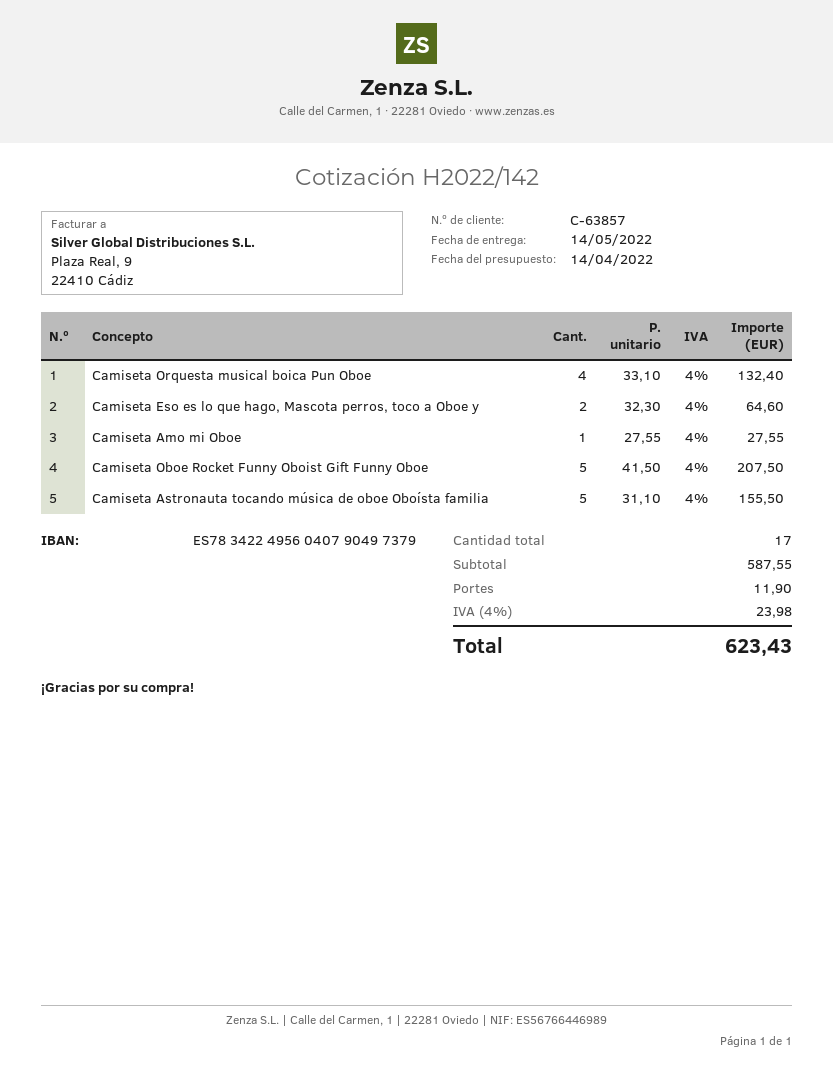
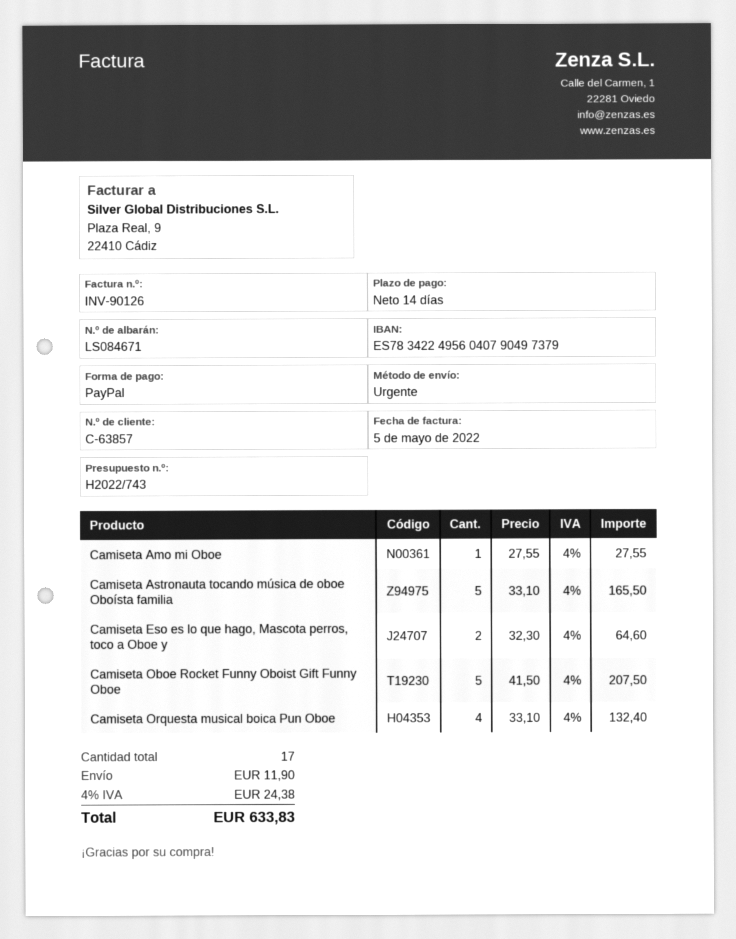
quote number: H2022/142 -> H2022/743
Camiseta Astronauta tocando música de oboe Oboísta familia: 5 x 31.10 = 155.50 -> 5 x 33.10 = 165.50
tax: 4% = 23.98 -> 4% = 24.38
total: 623.43 -> 633.83

